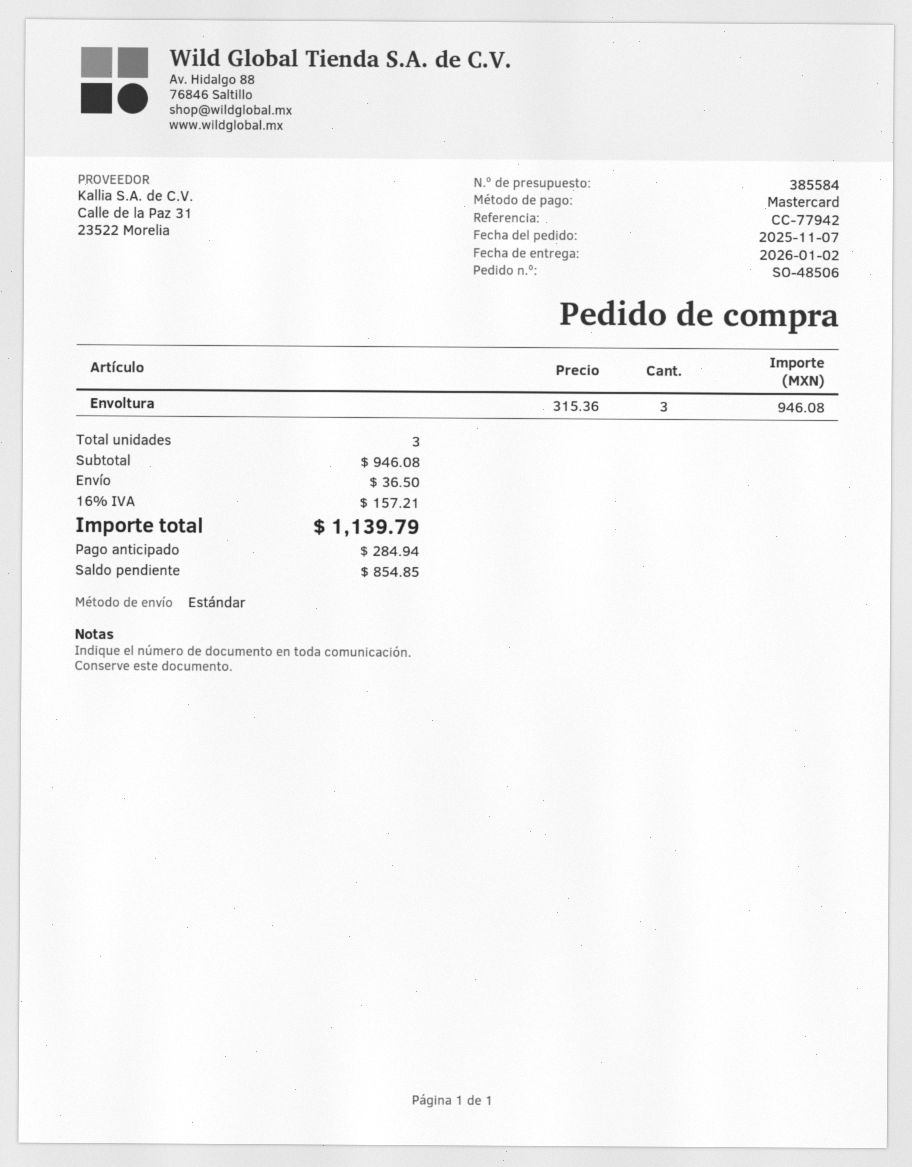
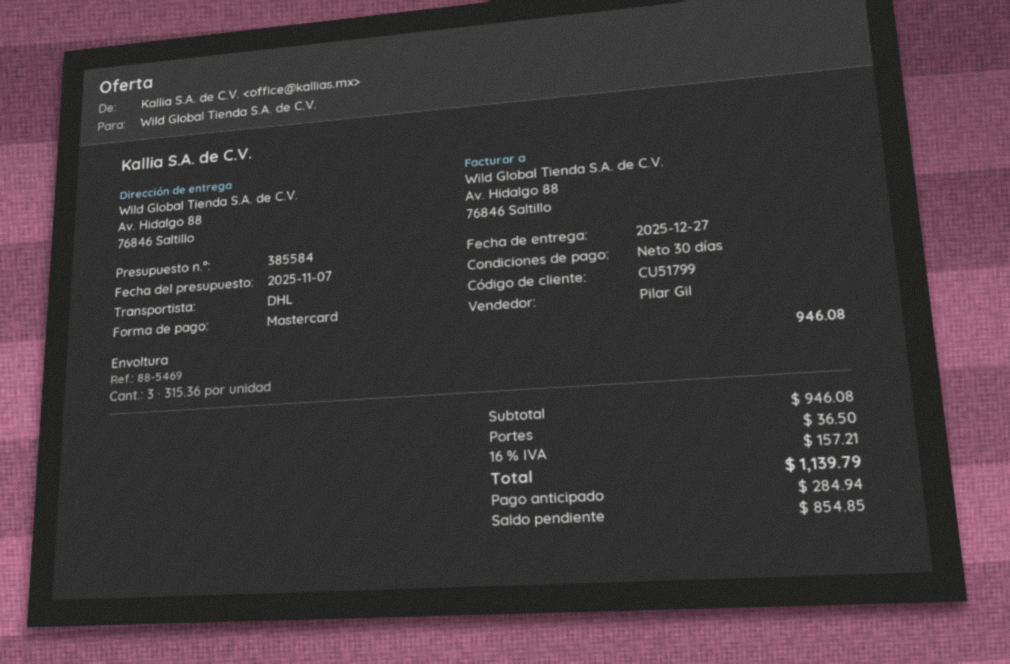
delivery date: 2026-01-02 -> 2025-12-27
shipping method: standard -> DHL

